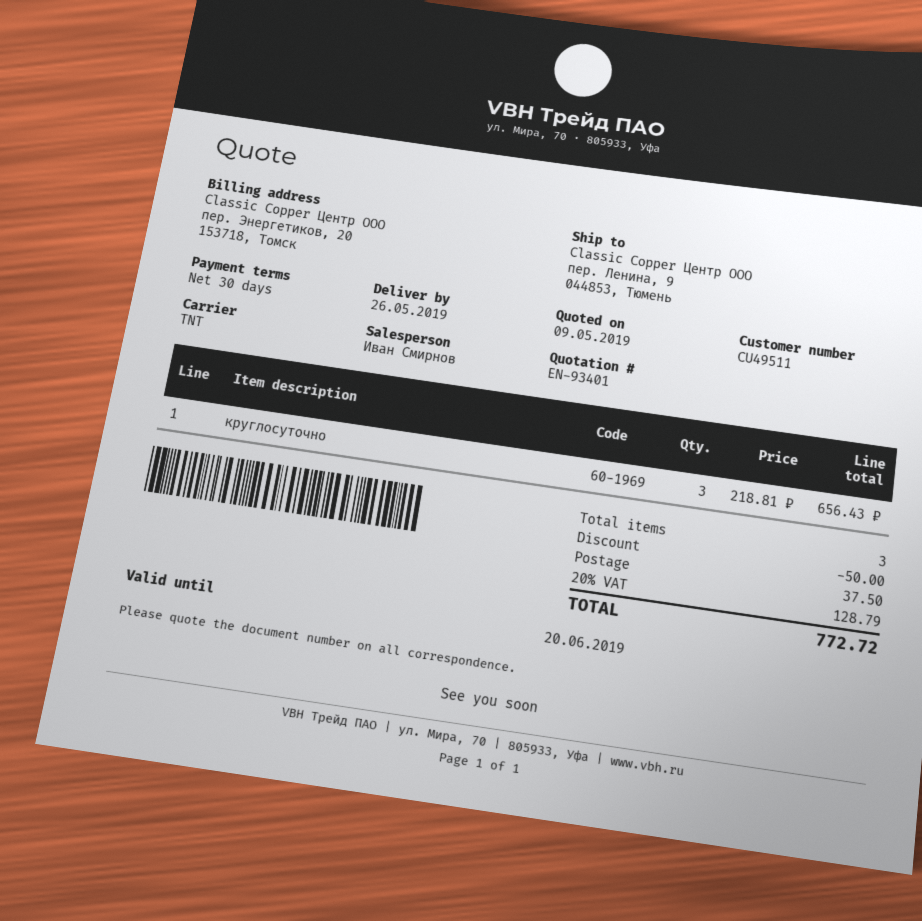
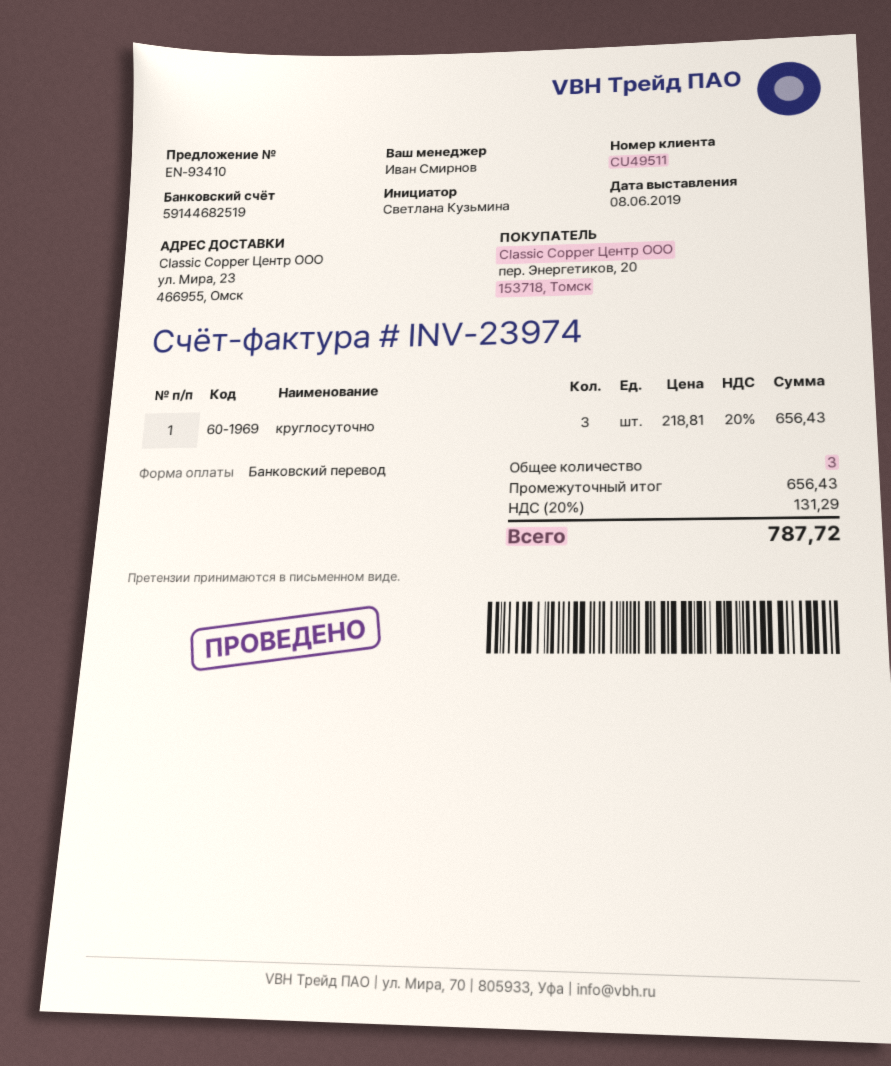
quote number: EN-93401 -> EN-93410
ship to: пер. Ленина, 9, 044853, Тюмень -> ул. Мира, 23, 466955, Омск
discount: 50.00 -> none
shipping: 37.50 -> none
tax: 20% = 128.79 -> 20% = 131.29
total: 772.72 -> 787.72

